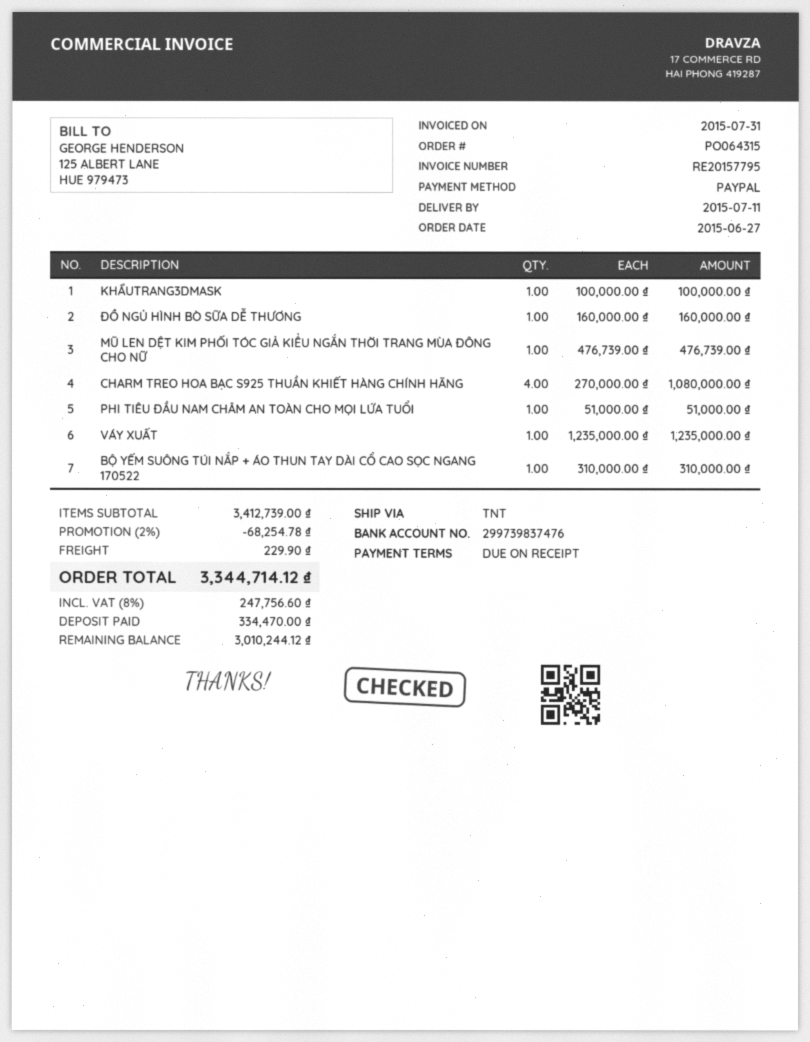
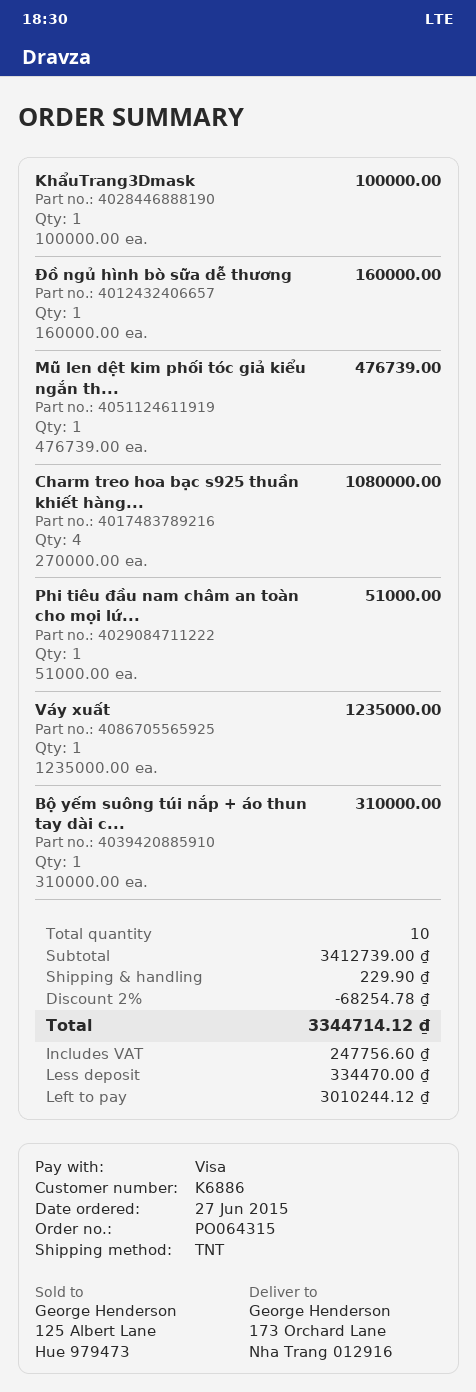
payment method: PayPal -> Visa

